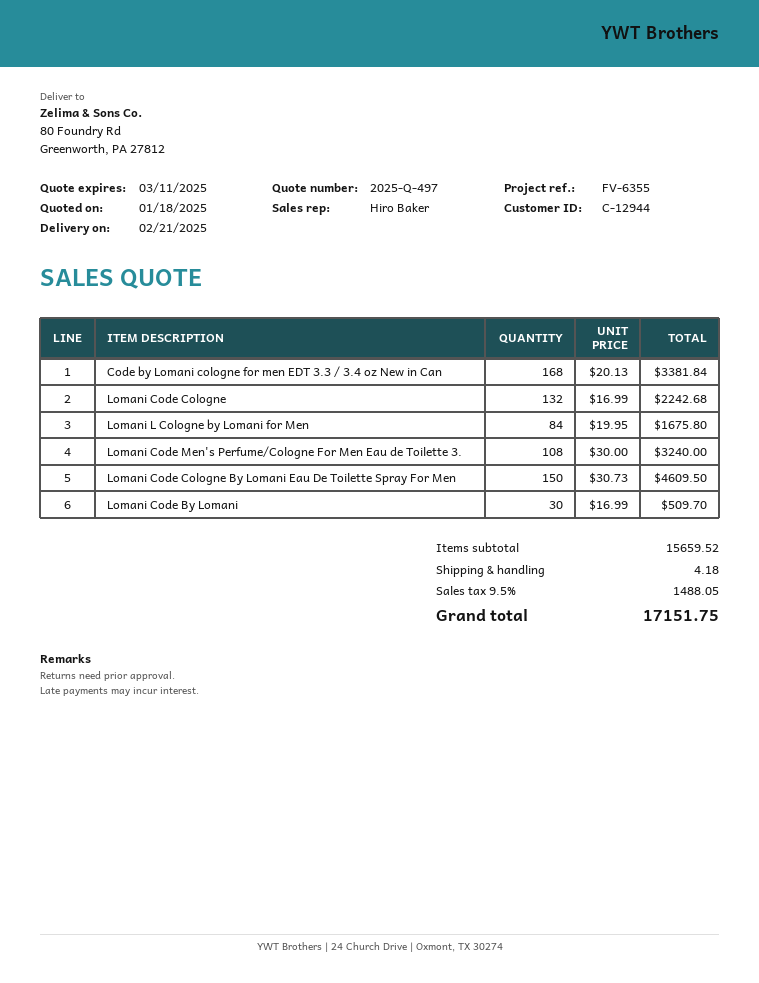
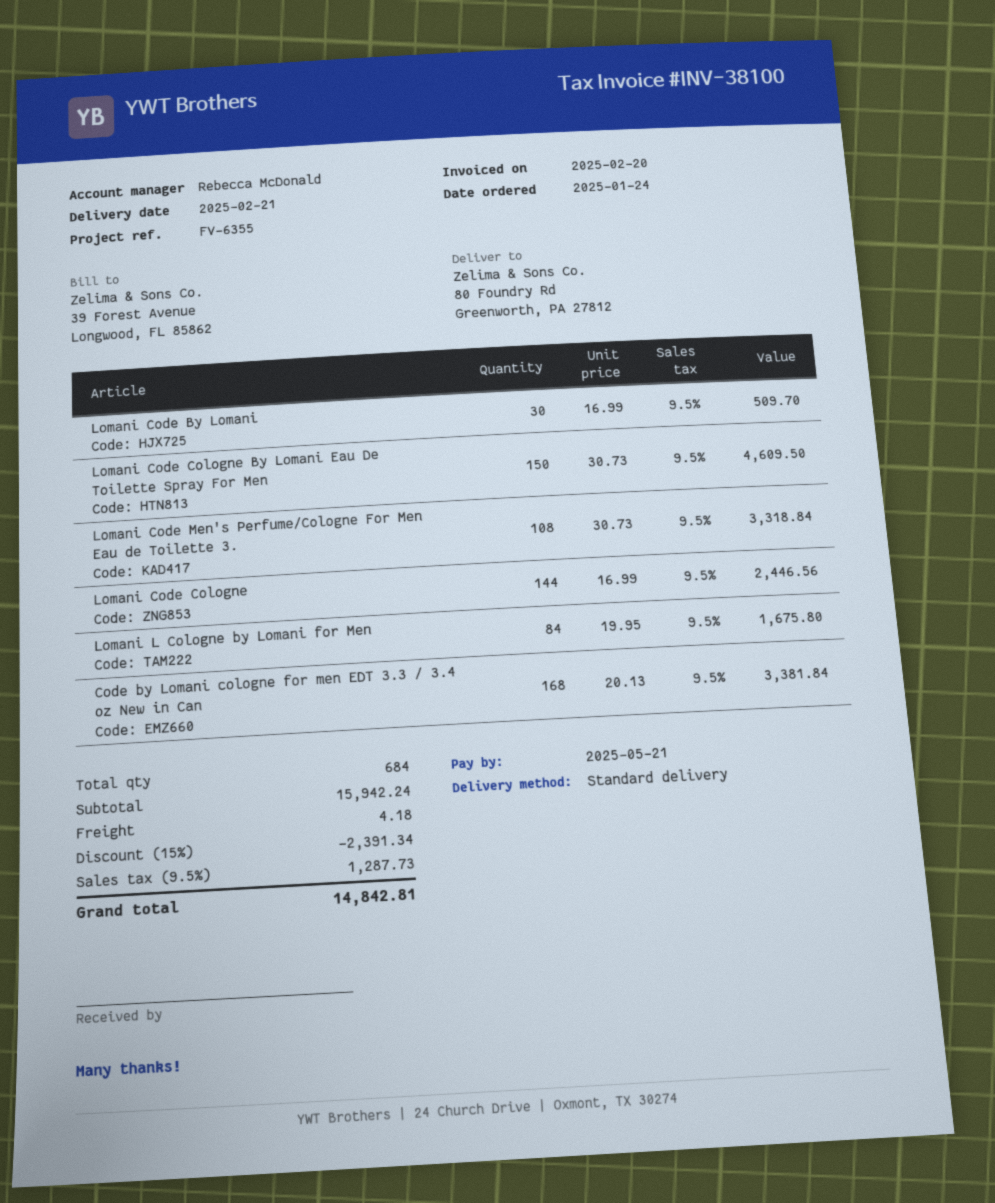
sales rep: Hiro Baker -> Rebecca McDonald
Lomani Code Cologne: 132 x 16.99 = 2242.68 -> 144 x 16.99 = 2446.56
Lomani Code Men's Perfume/Cologne For Men Eau de Toilette 3.: 108 x 30.00 = 3240.00 -> 108 x 30.73 = 3318.84
subtotal: 15659.52 -> 15942.24
discount: none -> 15% = 2391.34
tax: 9.5% = 1488.05 -> 9.5% = 1287.73
total: 17151.75 -> 14842.81

